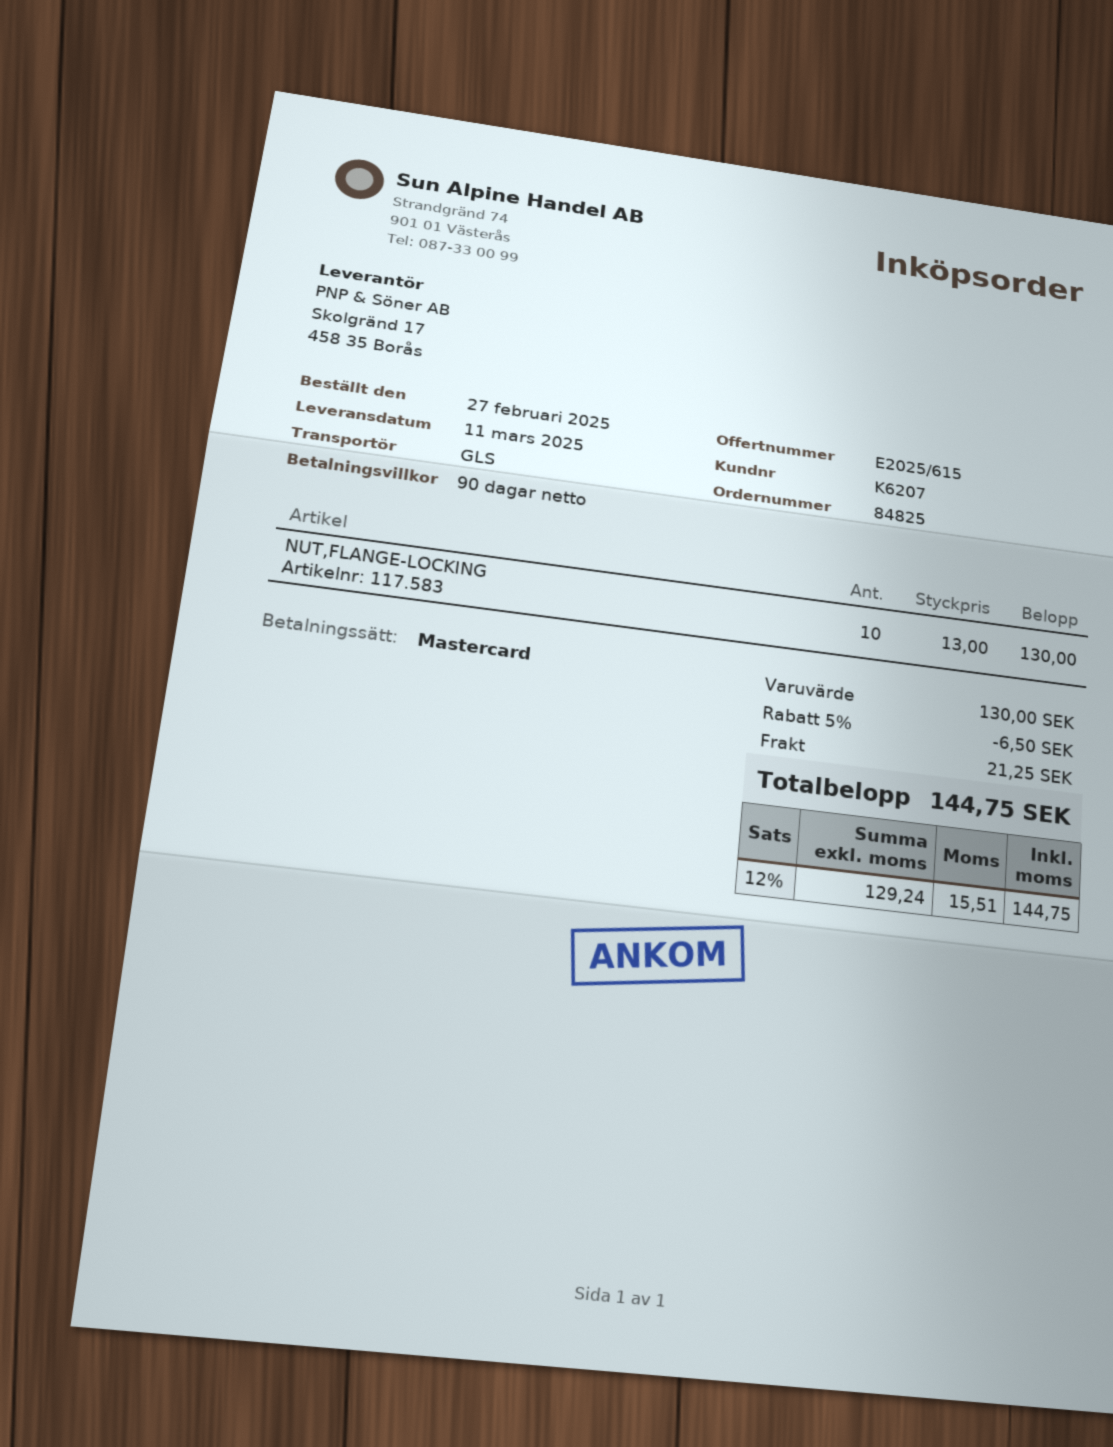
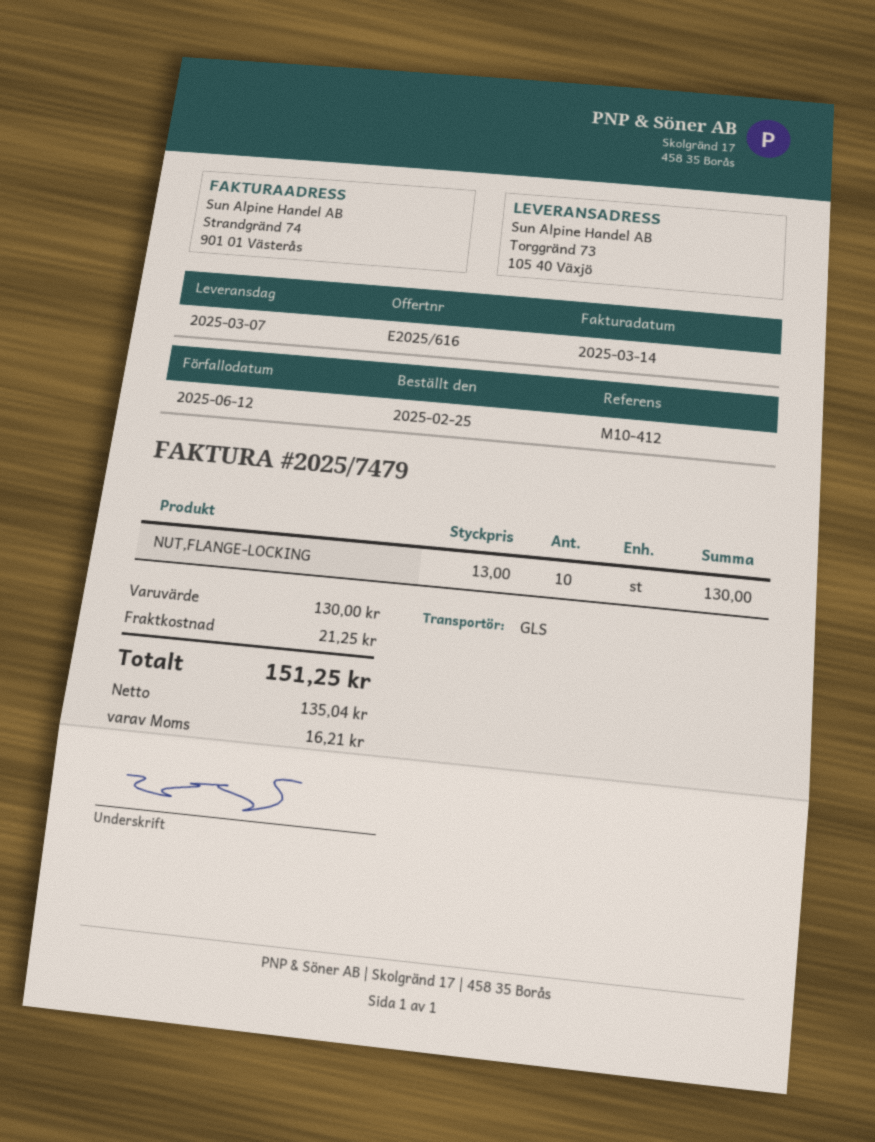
quote number: E2025/615 -> E2025/616
order date: 2025-02-27 -> 2025-02-25
delivery date: 2025-03-11 -> 2025-03-07
discount: 5% = 6.50 -> none
net: 129.24 -> 135.04
tax: 15.51 -> 16.21
total: 144.75 -> 151.25

